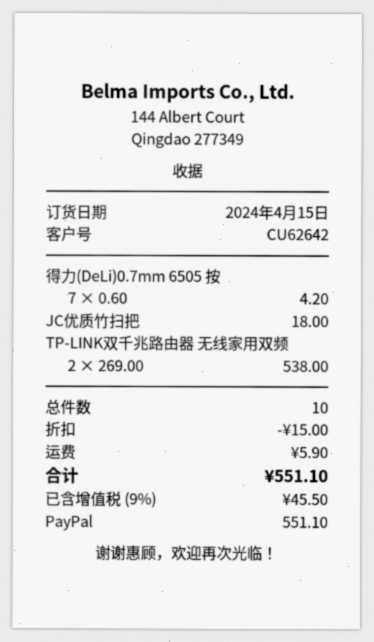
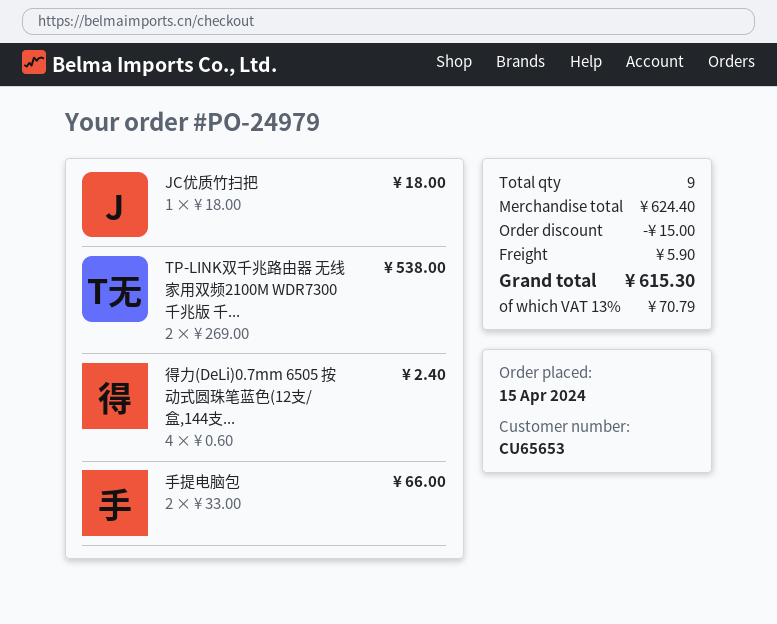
customer number: CU62642 -> CU65653
得力(DeLi)0.7mm 6505 按: 7 x 0.60 = 4.20 -> 4 x 0.60 = 2.40
手提电脑包: none -> 2 x 33.00 = 66.00
total quantity: 10 -> 9
tax: 9% = 45.50 -> 13% = 70.79
total: 551.10 -> 615.30

